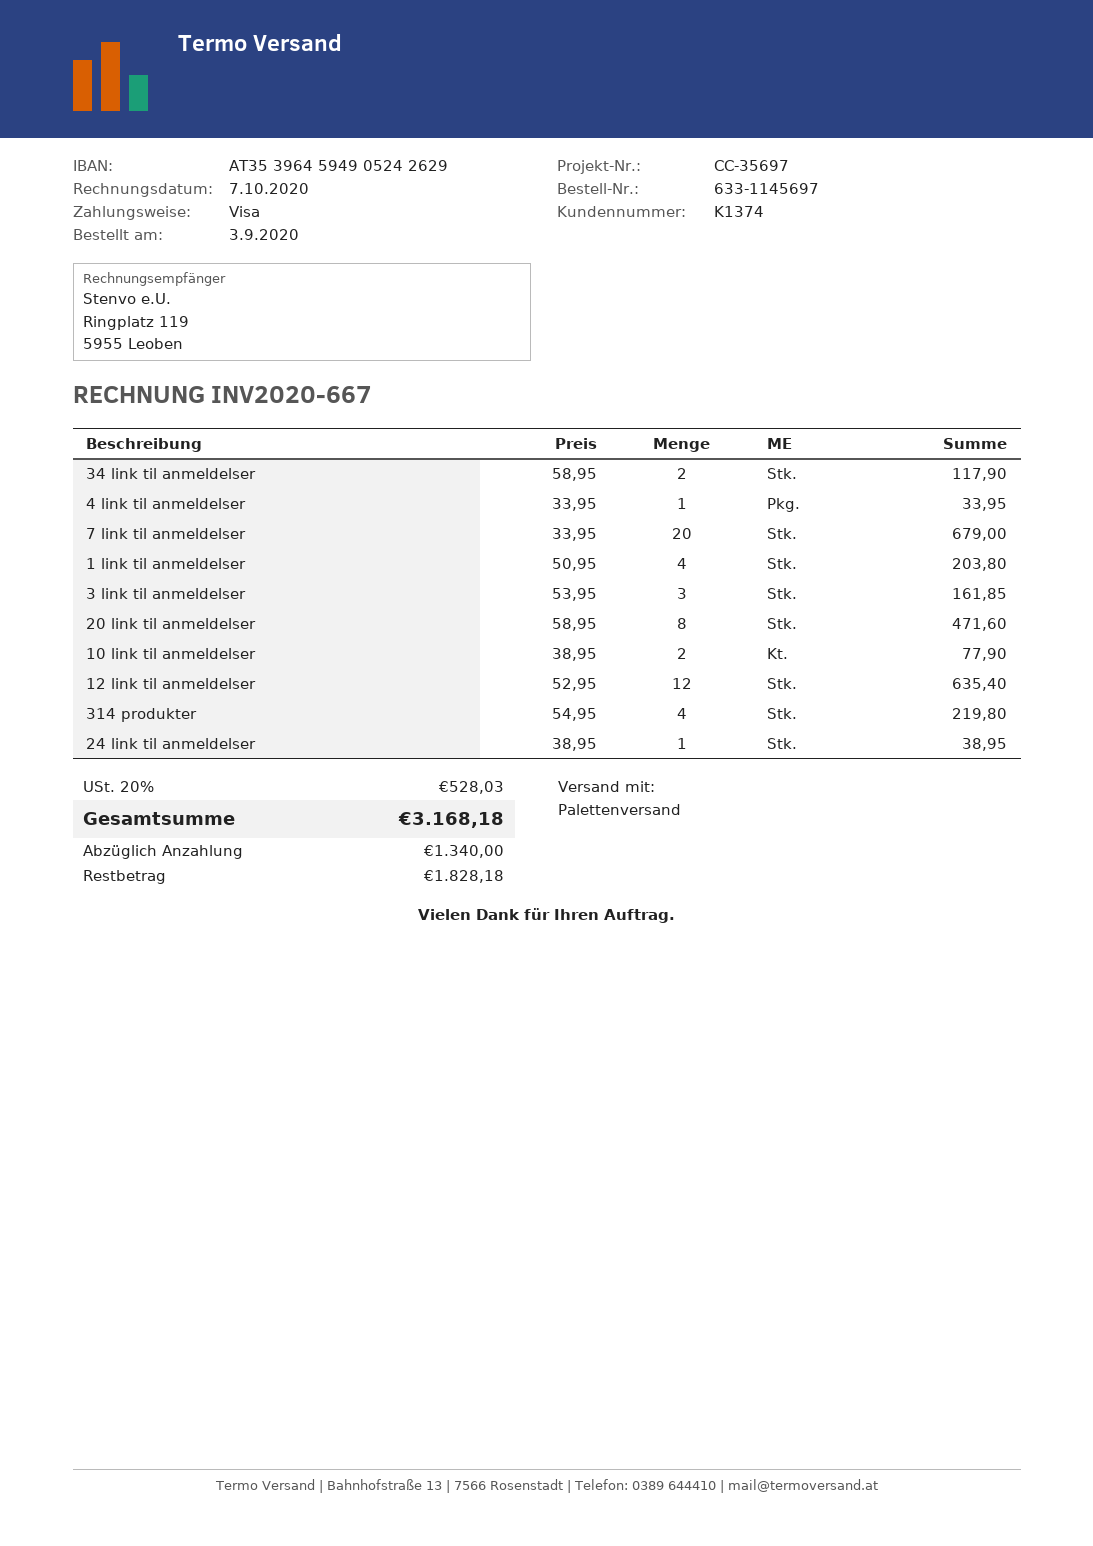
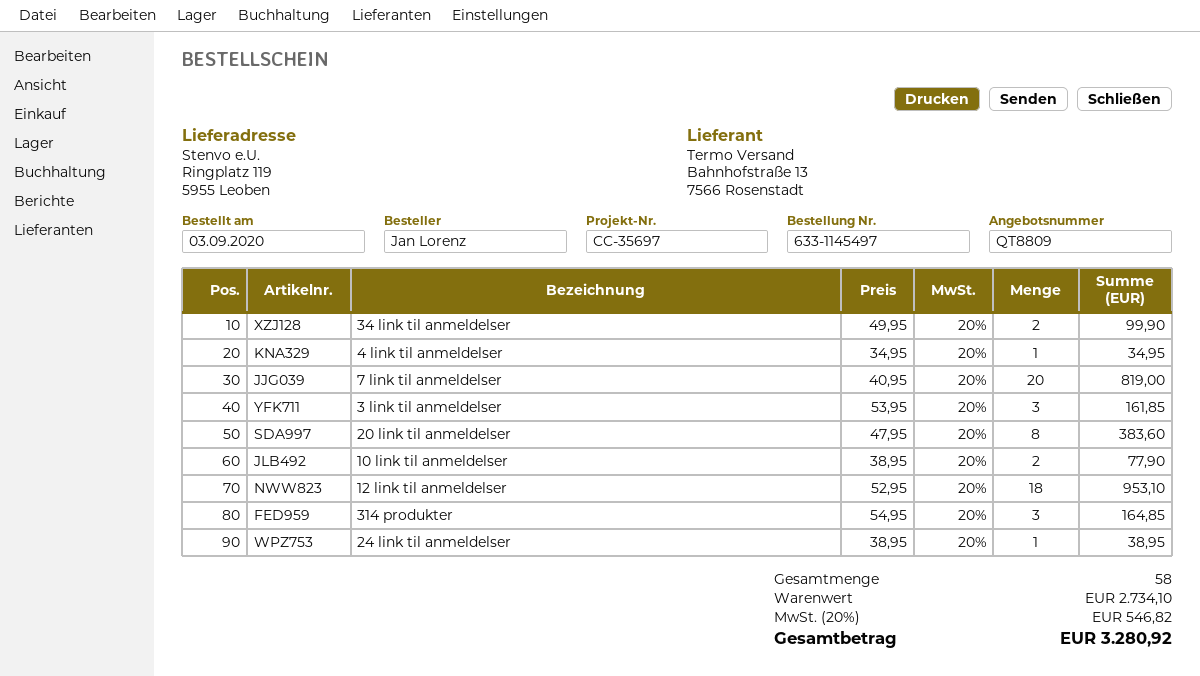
order number: 633-1145697 -> 633-1145497
34 link til anmeldelser: 2 x 58.95 = 117.90 -> 2 x 49.95 = 99.90
4 link til anmeldelser: 1 x 33.95 = 33.95 -> 1 x 34.95 = 34.95
7 link til anmeldelser: 20 x 33.95 = 679.00 -> 20 x 40.95 = 819.00
1 link til anmeldelser: 4 x 50.95 = 203.80 -> none
20 link til anmeldelser: 8 x 58.95 = 471.60 -> 8 x 47.95 = 383.60
12 link til anmeldelser: 12 x 52.95 = 635.40 -> 18 x 52.95 = 953.10
314 produkter: 4 x 54.95 = 219.80 -> 3 x 54.95 = 164.85
tax: 20% = 528.03 -> 20% = 546.82
total: 3168.18 -> 3280.92

